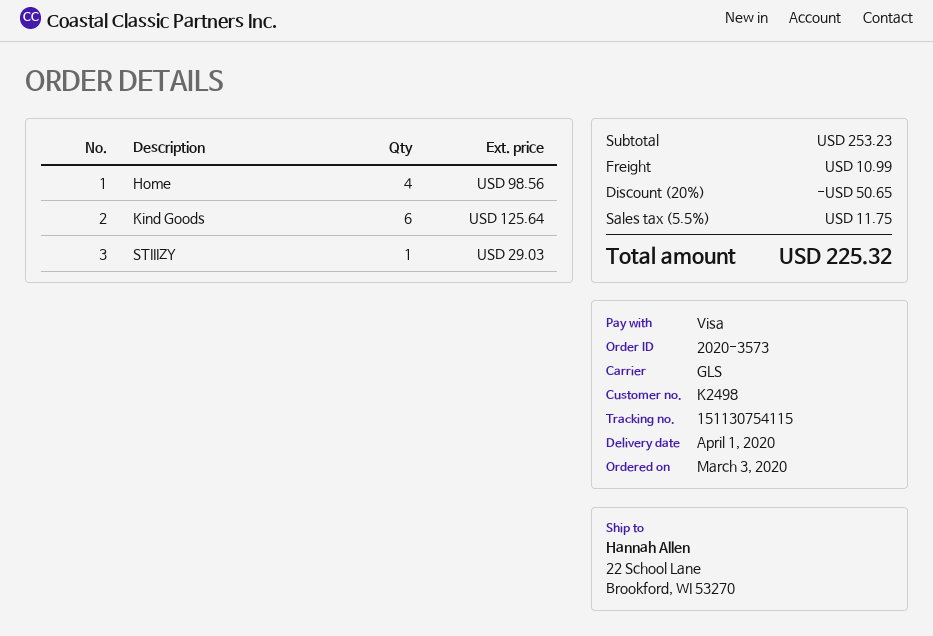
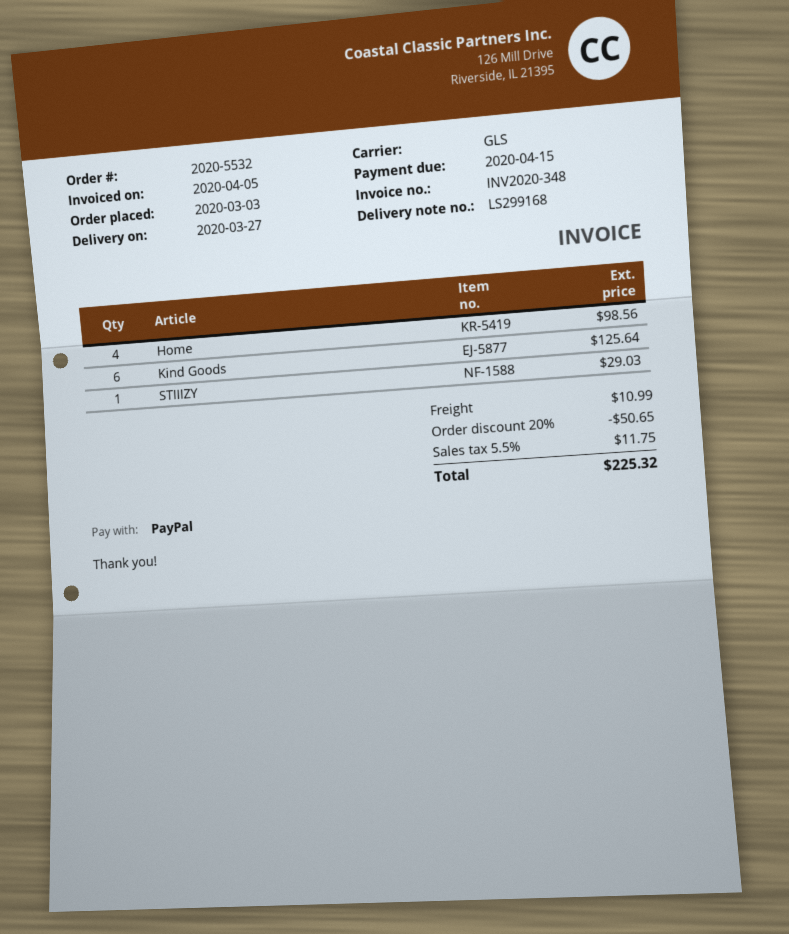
order number: 2020-3573 -> 2020-5532
delivery date: 2020-04-01 -> 2020-03-27
payment method: Visa -> PayPal

